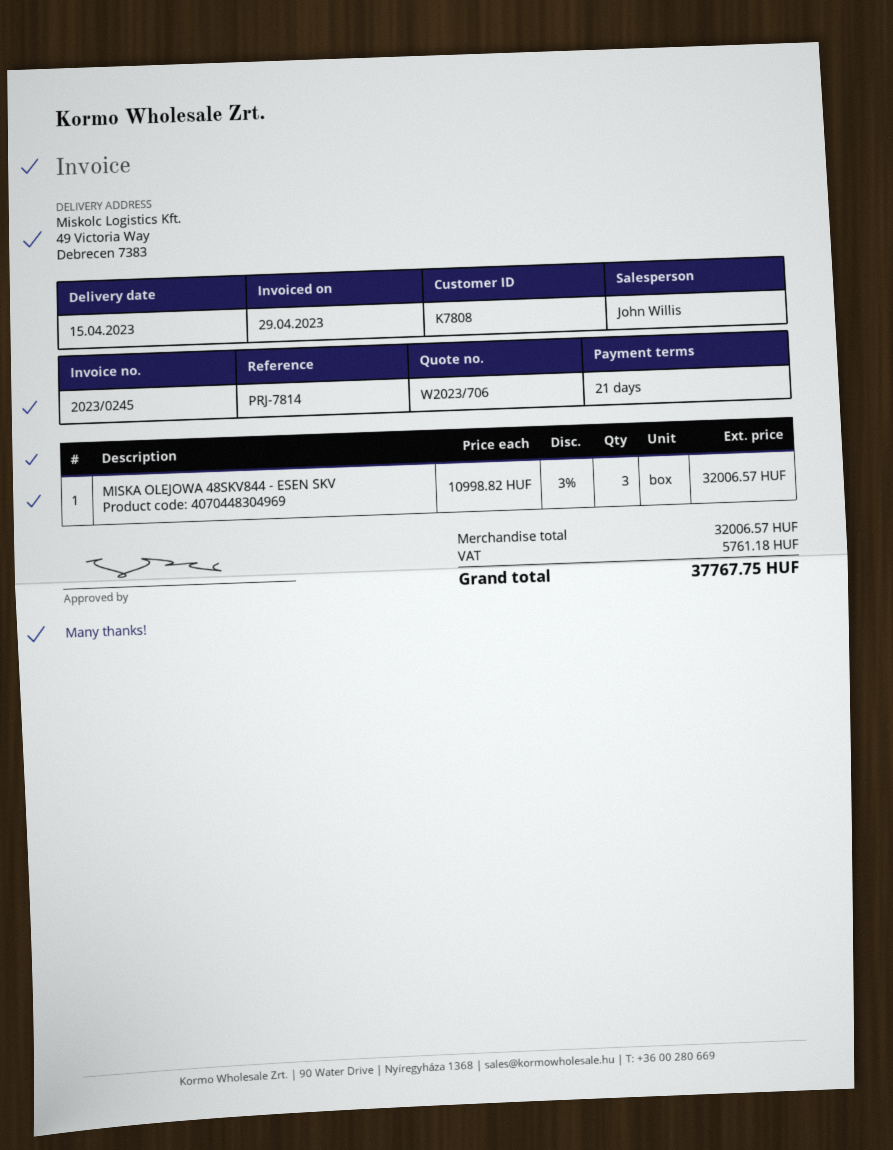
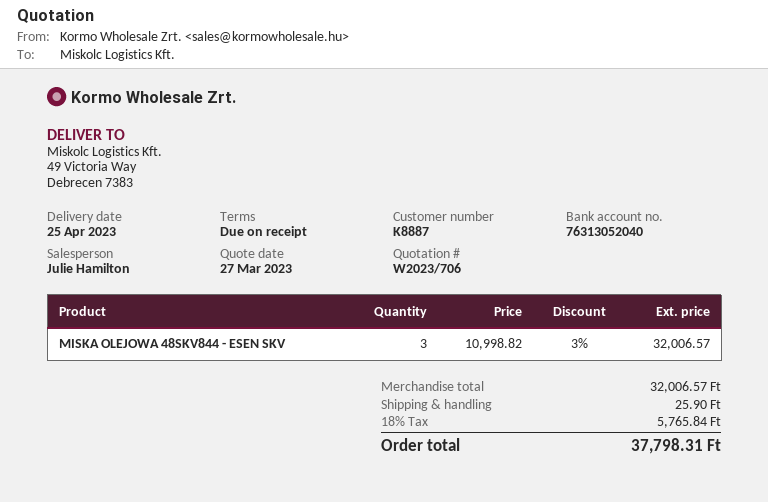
delivery date: 2023-04-15 -> 2023-04-25
payment terms: 21 days -> on receipt
customer number: K7808 -> K8887
sales rep: John Willis -> Julie Hamilton
shipping: none -> 25.90
tax: 5761.18 -> 5765.84
total: 37767.75 -> 37798.31

